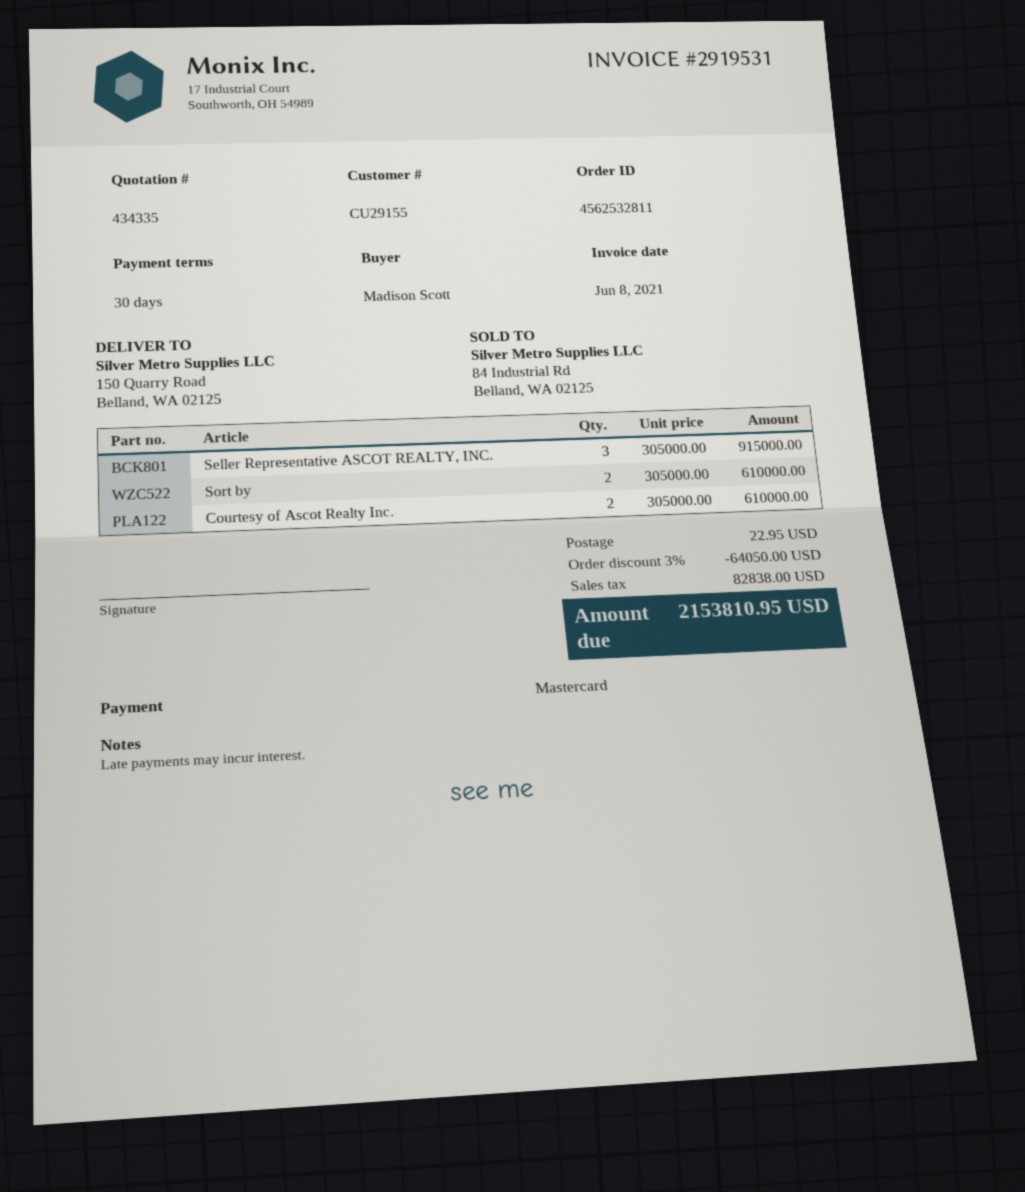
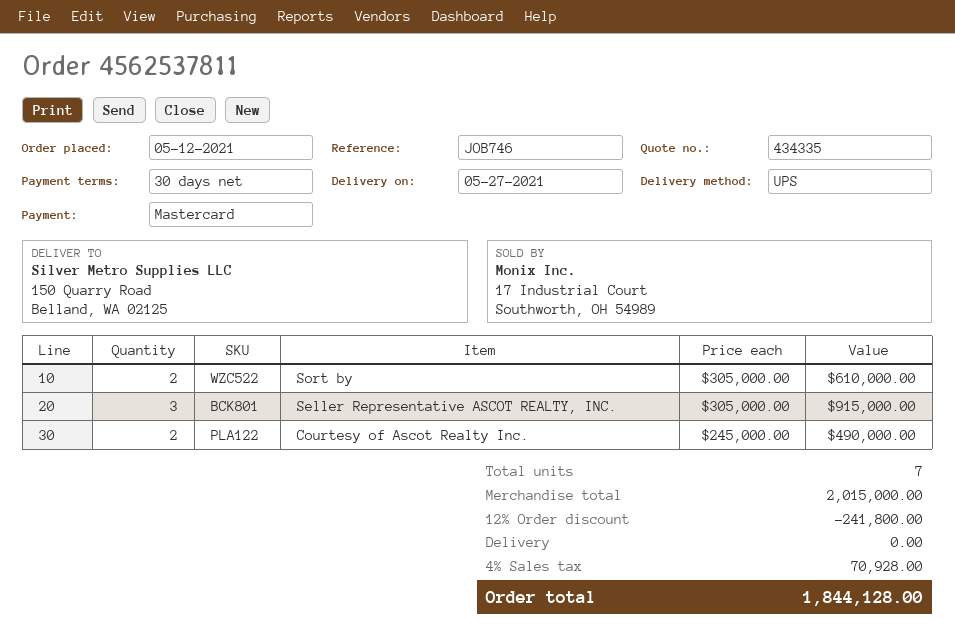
order number: 4562532811 -> 4562537811
Courtesy of Ascot Realty Inc.: 2 x 305000.00 = 610000.00 -> 2 x 245000.00 = 490000.00
discount: 3% = 64050.00 -> 12% = 241800.00
shipping: 22.95 -> 0.00
tax: 82838.00 -> 70928.00
total: 2153810.95 -> 1844128.00

